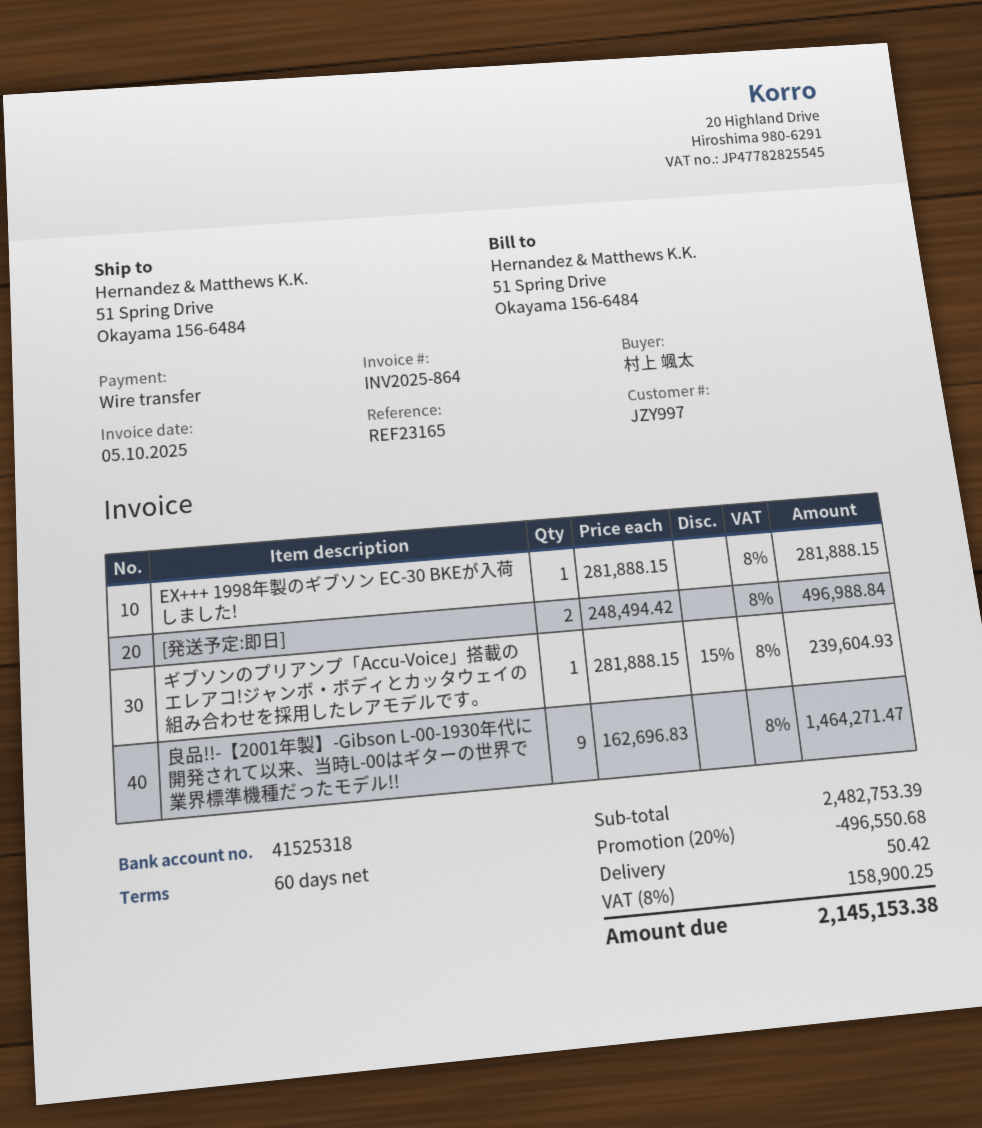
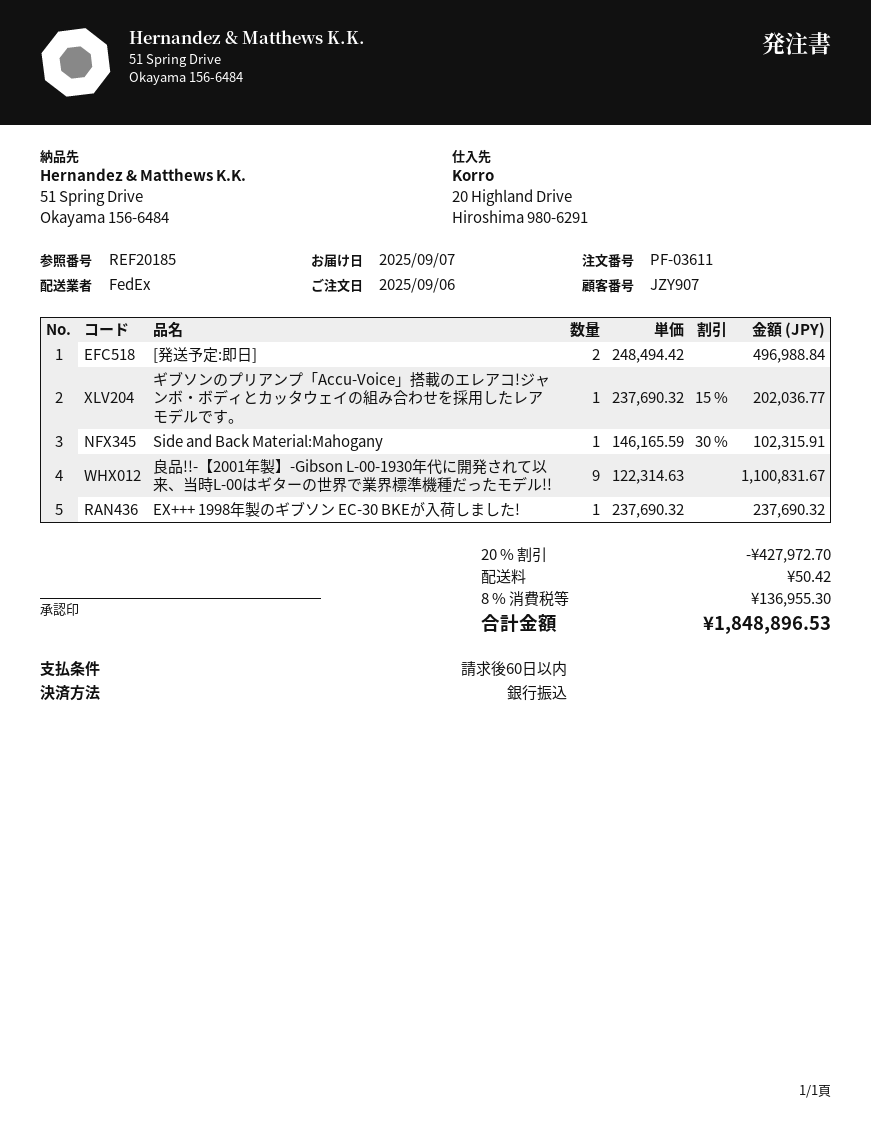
customer number: JZY997 -> JZY907
reference: REF23165 -> REF20185
EX+++ 1998年製のギブソン EC-30 BKEが入荷しました!: 1 x 281888.15 = 281888.15 -> 1 x 237690.32 = 237690.32
ギブソンのプリアンプ「Accu-Voice」搭載のエレアコ!ジャンボ・ボディとカッタウェイの組み合わせを採用したレアモデルです。: 1 x 281888.15 - 15% = 239604.93 -> 1 x 237690.32 - 15% = 202036.77
良品!!-【2001年製】-Gibson L-00-1930年代に開発されて以来、当時L-00はギターの世界で業界標準機種だったモデル!!: 9 x 162696.83 = 1464271.47 -> 9 x 122314.63 = 1100831.67
Side and Back Material:Mahogany: none -> 1 x 146165.59 - 30% = 102315.91
discount: 20% = 496550.68 -> 20% = 427972.70
tax: 8% = 158900.25 -> 8% = 136955.30
total: 2145153.38 -> 1848896.53

